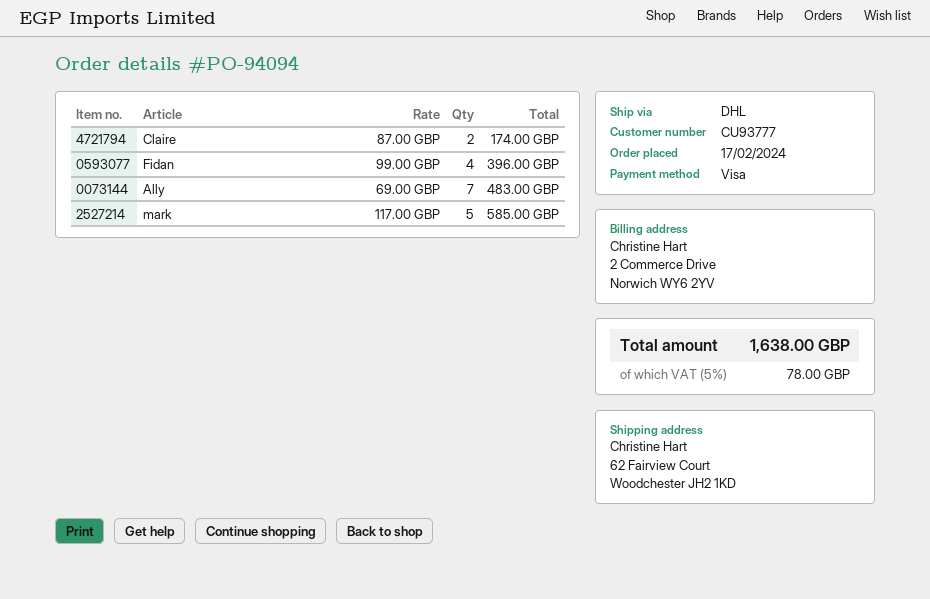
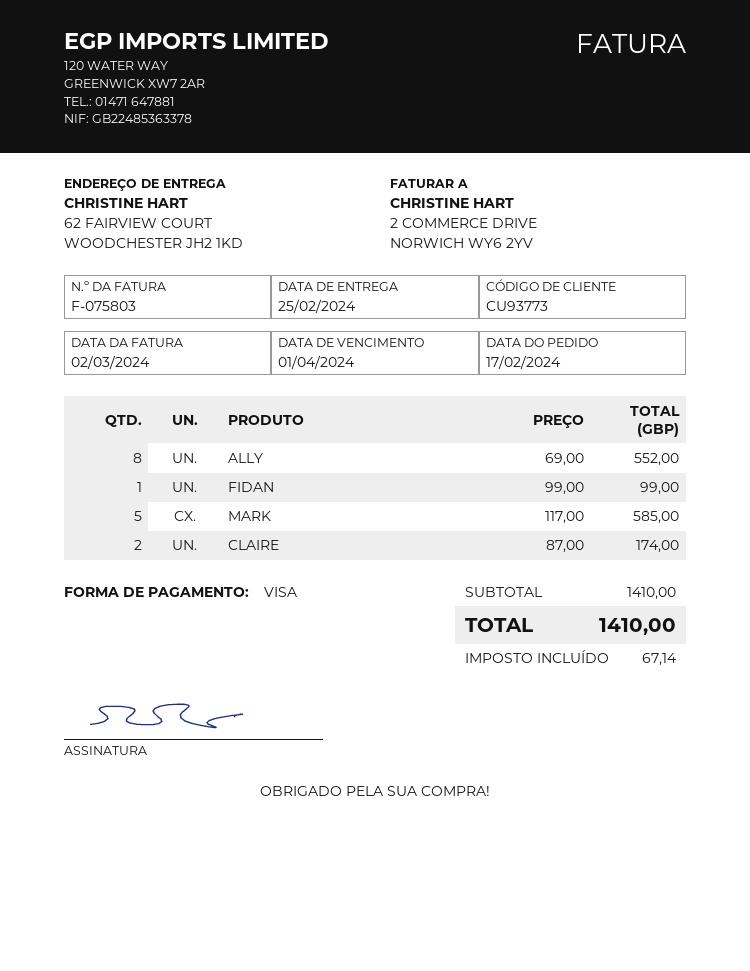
customer number: CU93777 -> CU93773
Fidan: 4 x 99.00 = 396.00 -> 1 x 99.00 = 99.00
Ally: 7 x 69.00 = 483.00 -> 8 x 69.00 = 552.00
tax: 78.00 -> 67.14
total: 1638.00 -> 1410.00

